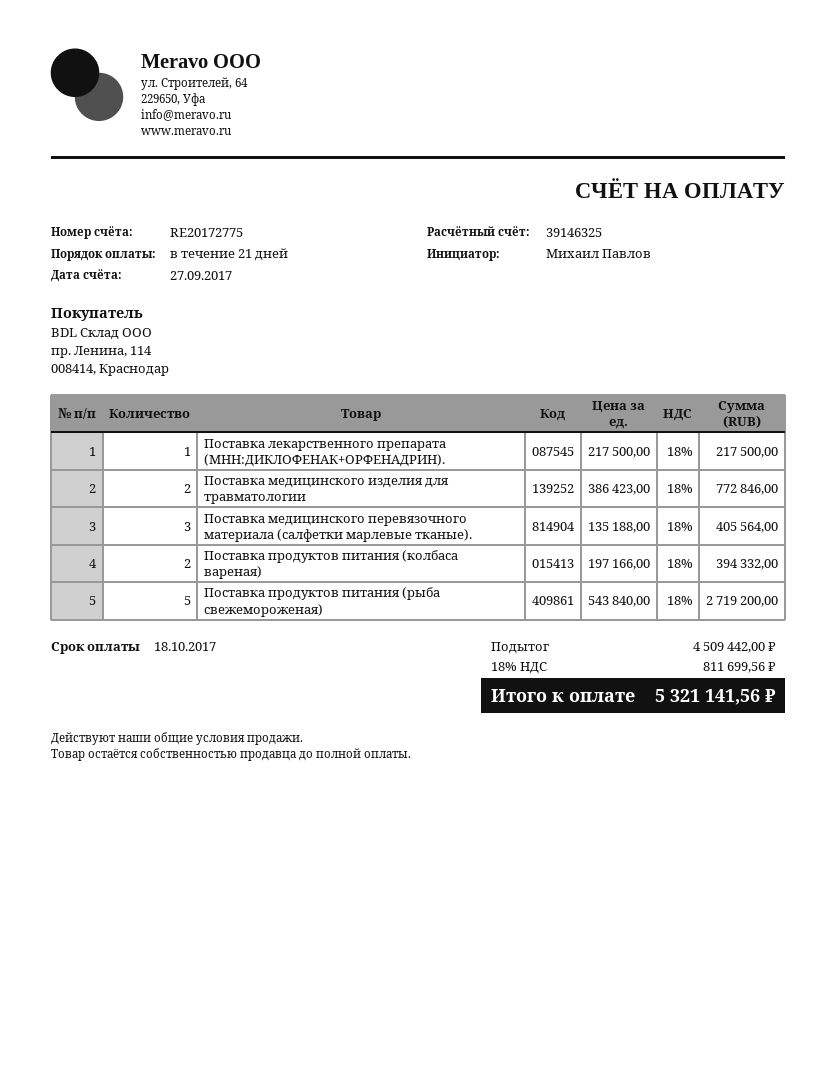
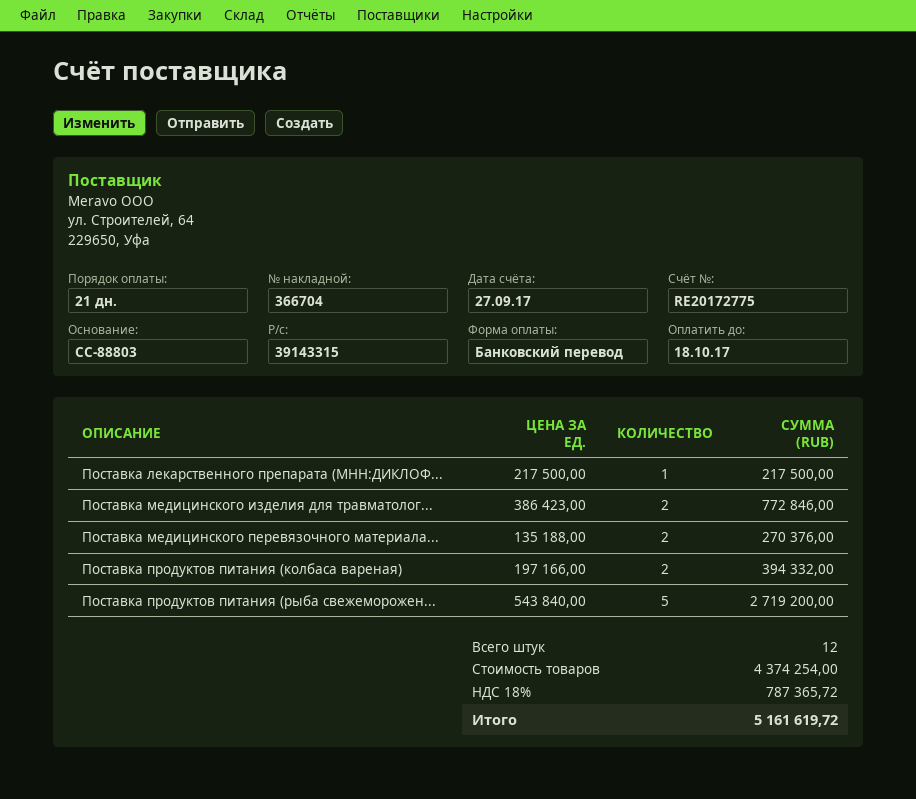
bank account: 39146325 -> 39143315
Поставка медицинского перевязочного материала (салфетки марлевые тканые).: 3 x 135188.00 = 405564.00 -> 2 x 135188.00 = 270376.00
subtotal: 4509442.00 -> 4374254.00
tax: 18% = 811699.56 -> 18% = 787365.72
total: 5321141.56 -> 5161619.72

